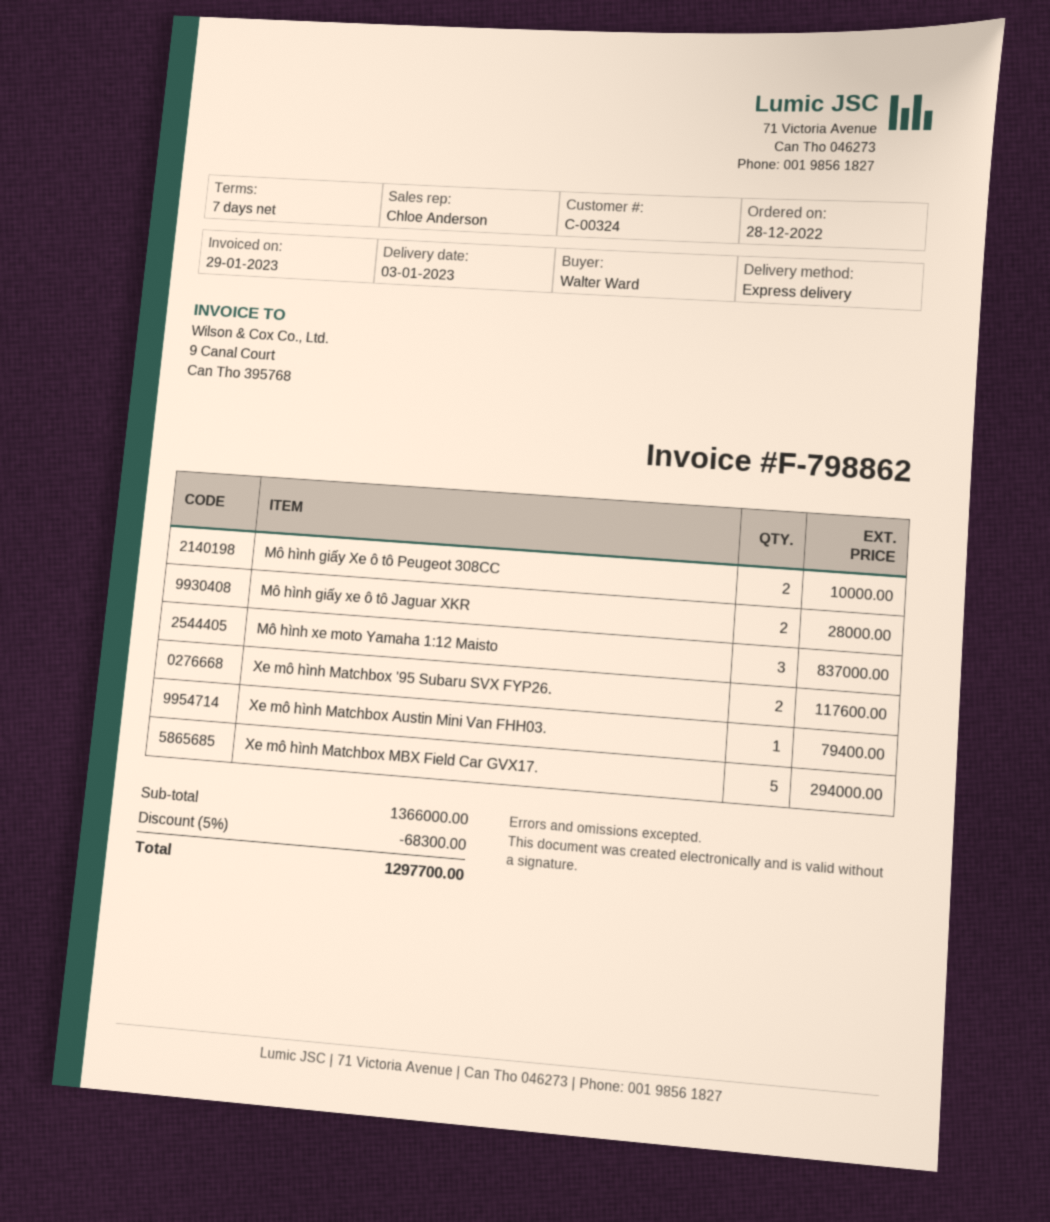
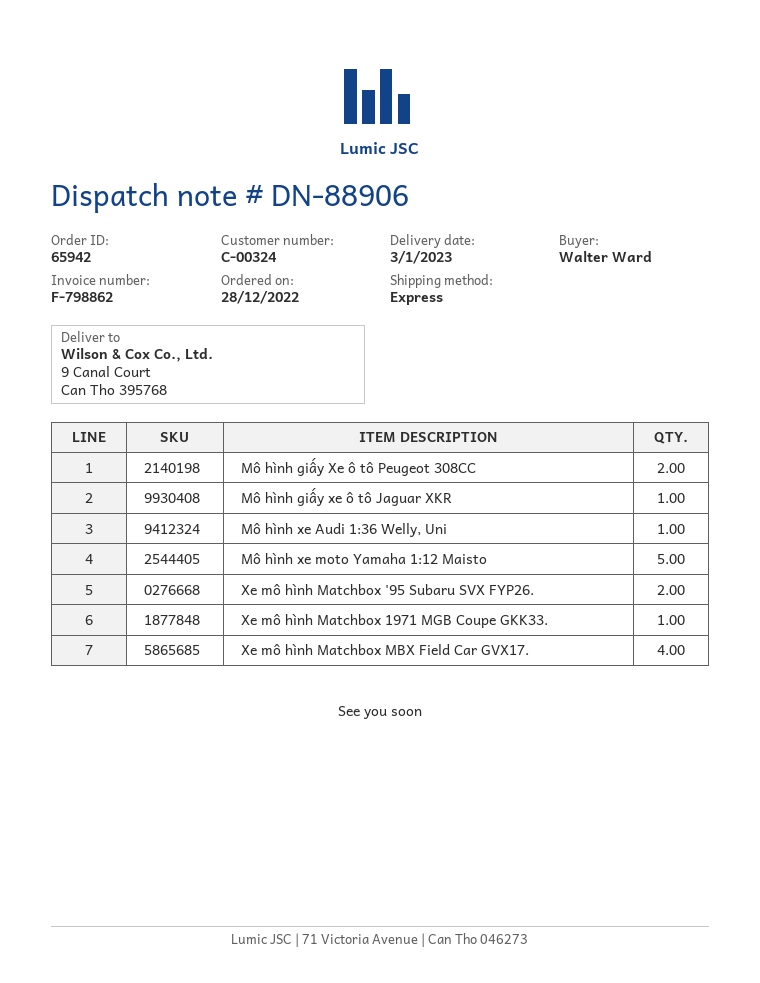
Mô hình giấy xe ô tô Jaguar XKR: 2 -> 1
Mô hình xe moto Yamaha 1:12 Maisto: 3 -> 5
Xe mô hình Matchbox Austin Mini Van FHH03.: 1 -> none
Xe mô hình Matchbox MBX Field Car GVX17.: 5 -> 4
Mô hình xe Audi 1:36 Welly, Uni: none -> 1
Xe mô hình Matchbox 1971 MGB Coupe GKK33.: none -> 1

